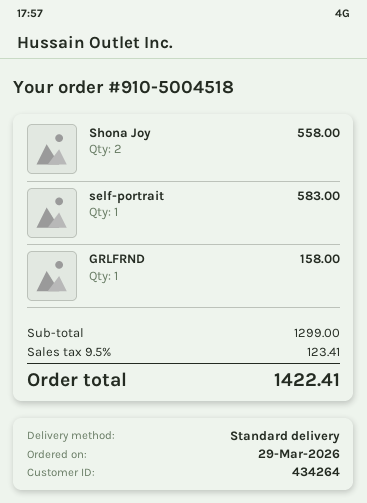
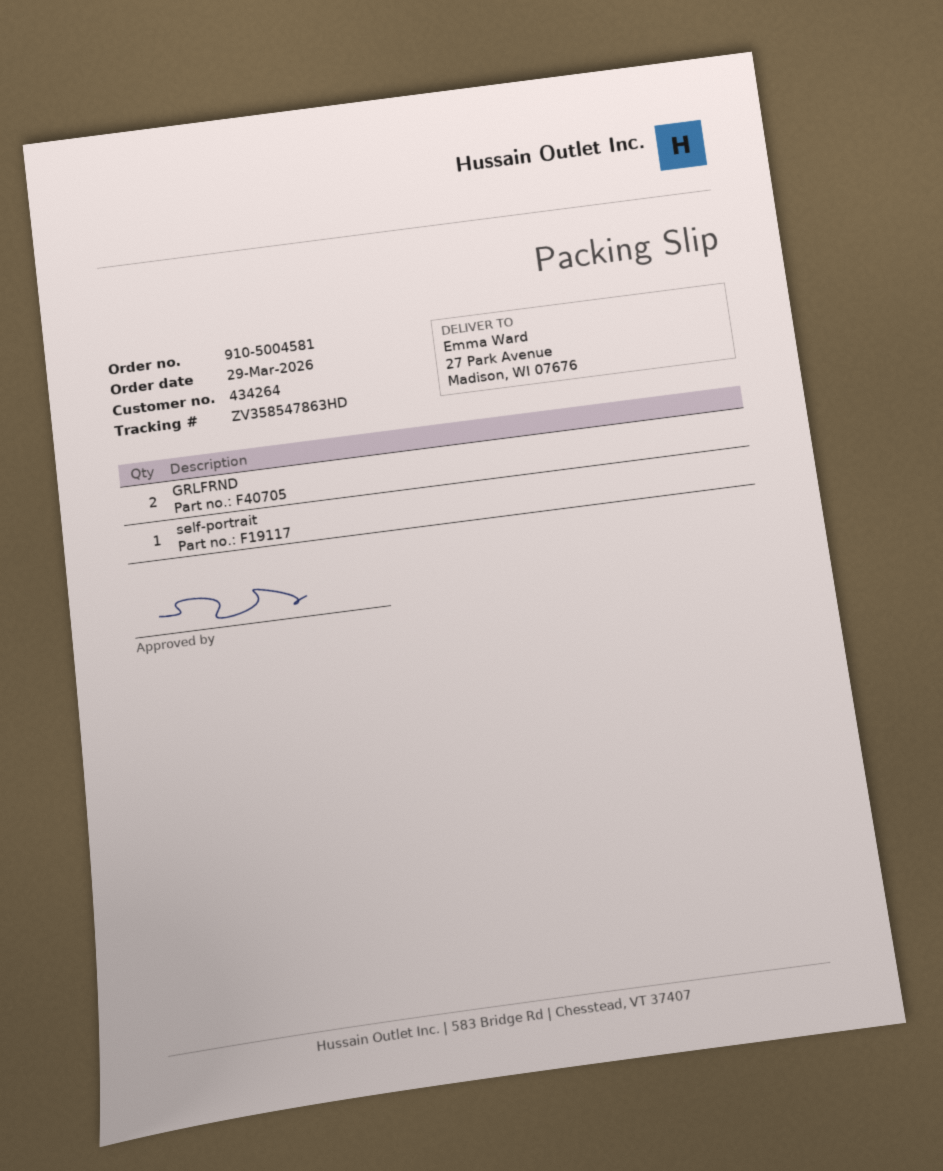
order number: 910-5004518 -> 910-5004581
Shona Joy: 2 -> none
GRLFRND: 1 -> 2

